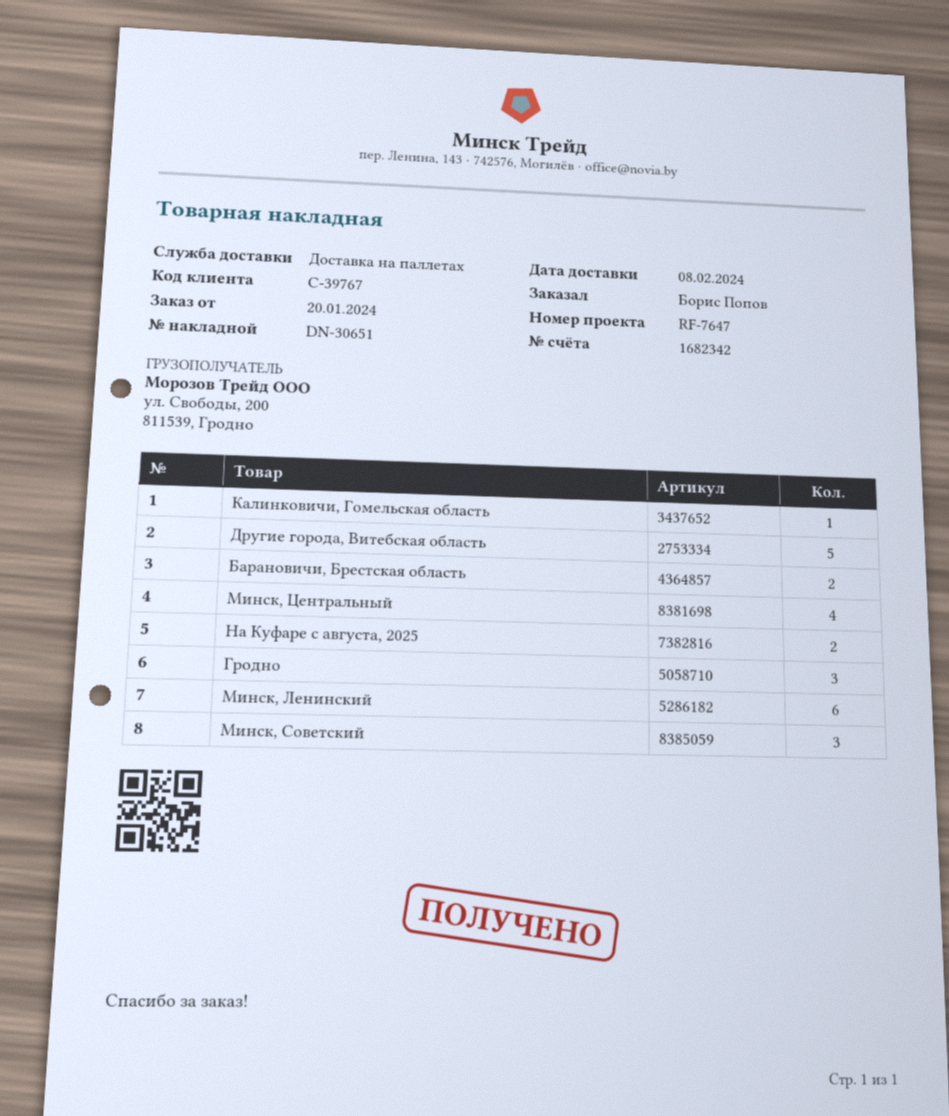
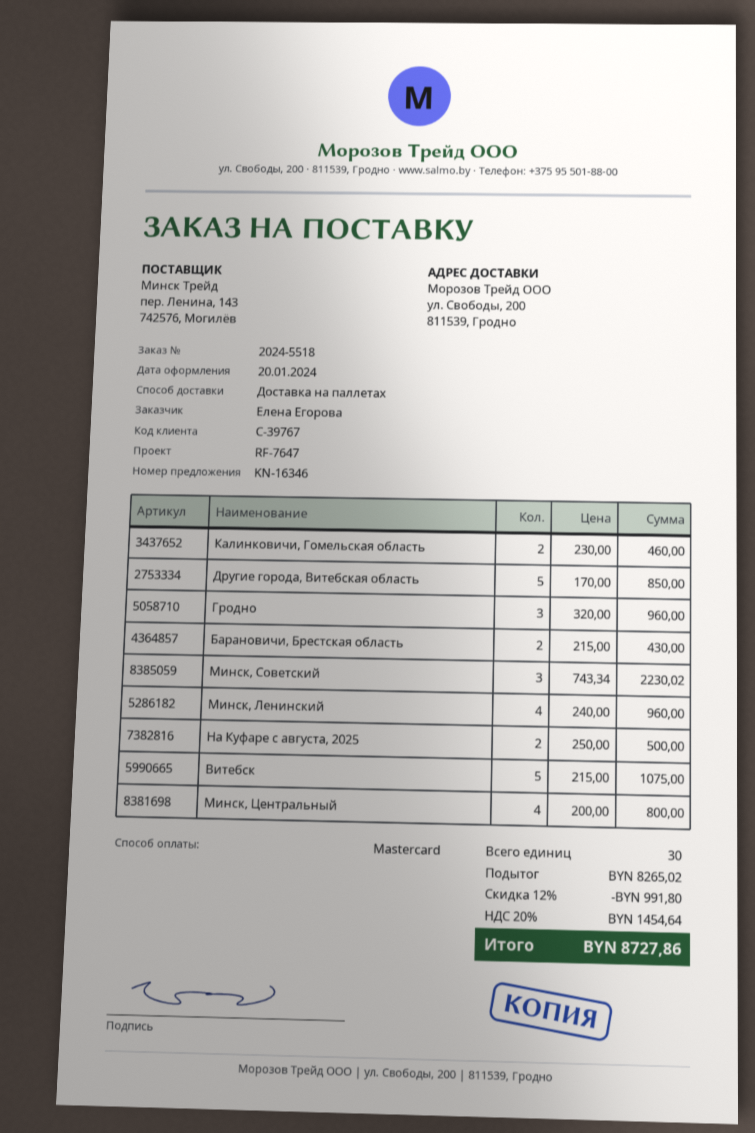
ordered by: Борис Попов -> Елена Егорова
Калинковичи, Гомельская область: 1 -> 2
Минск, Ленинский: 6 -> 4
Витебск: none -> 5

